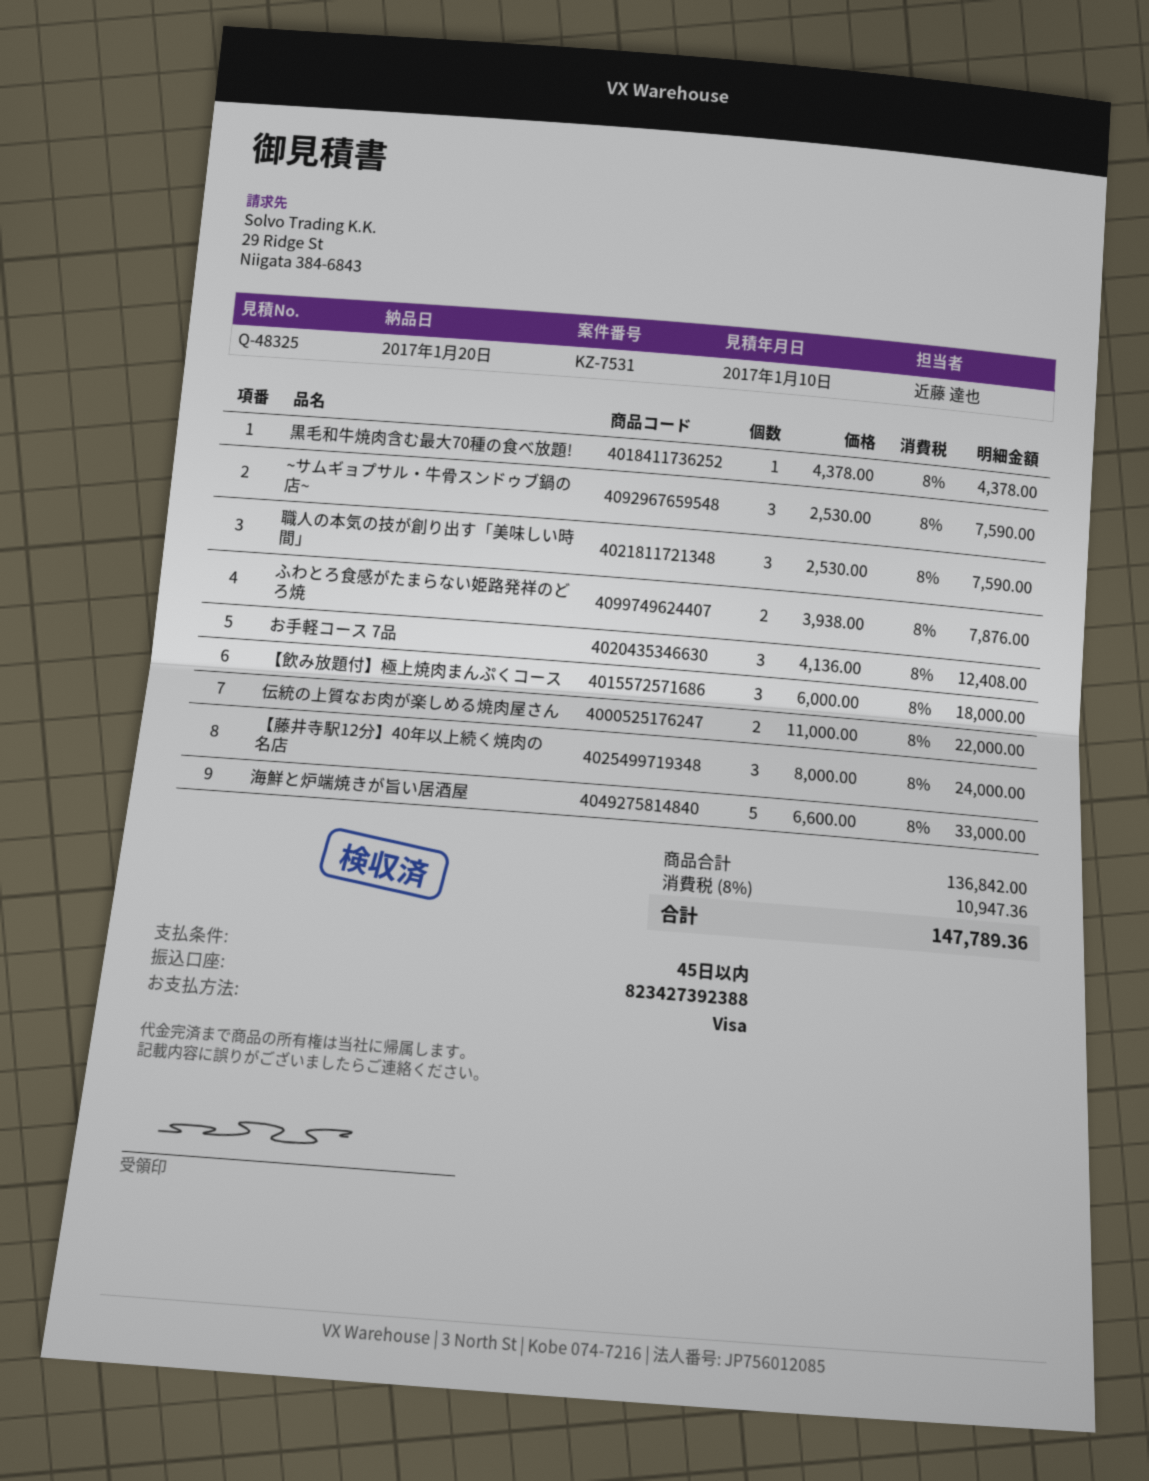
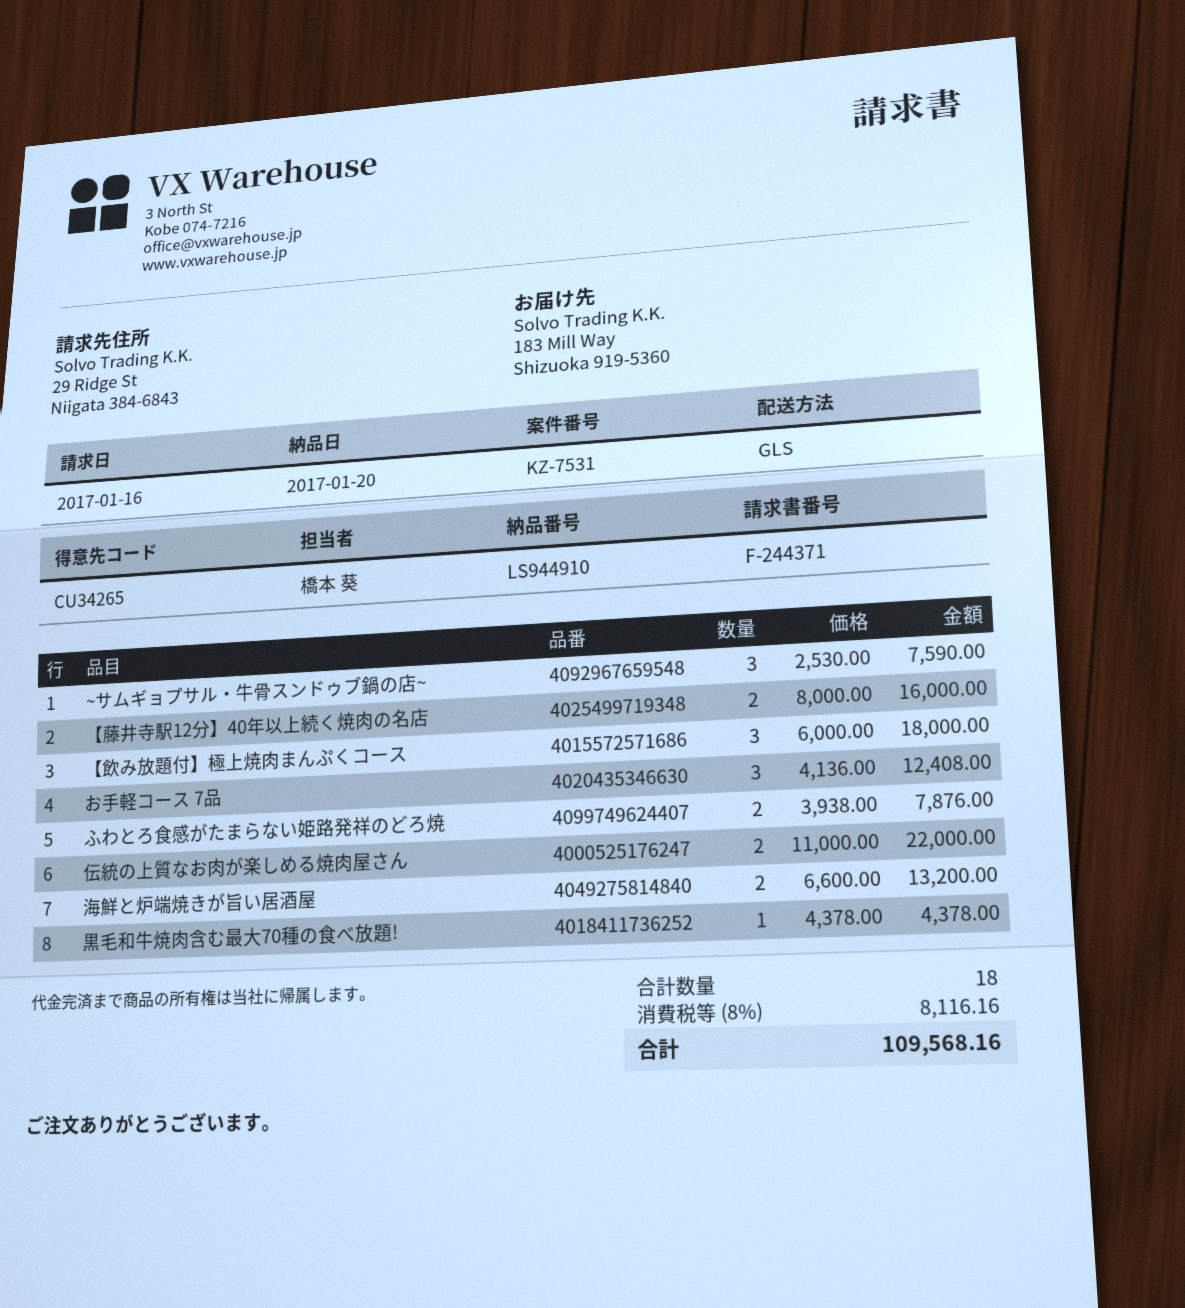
sales rep: 近藤 達也 -> 橋本 葵
職人の本気の技が創り出す「美味しい時間」: 3 x 2530.00 = 7590.00 -> none
【藤井寺駅12分】40年以上続く焼肉の名店: 3 x 8000.00 = 24000.00 -> 2 x 8000.00 = 16000.00
海鮮と炉端焼きが旨い居酒屋: 5 x 6600.00 = 33000.00 -> 2 x 6600.00 = 13200.00
tax: 8% = 10947.36 -> 8% = 8116.16
total: 147789.36 -> 109568.16

